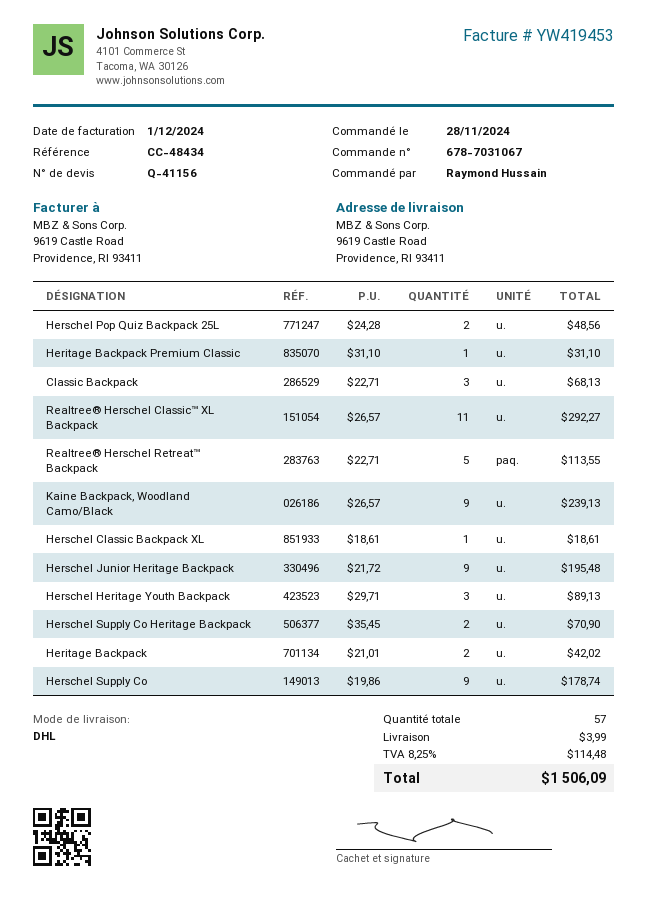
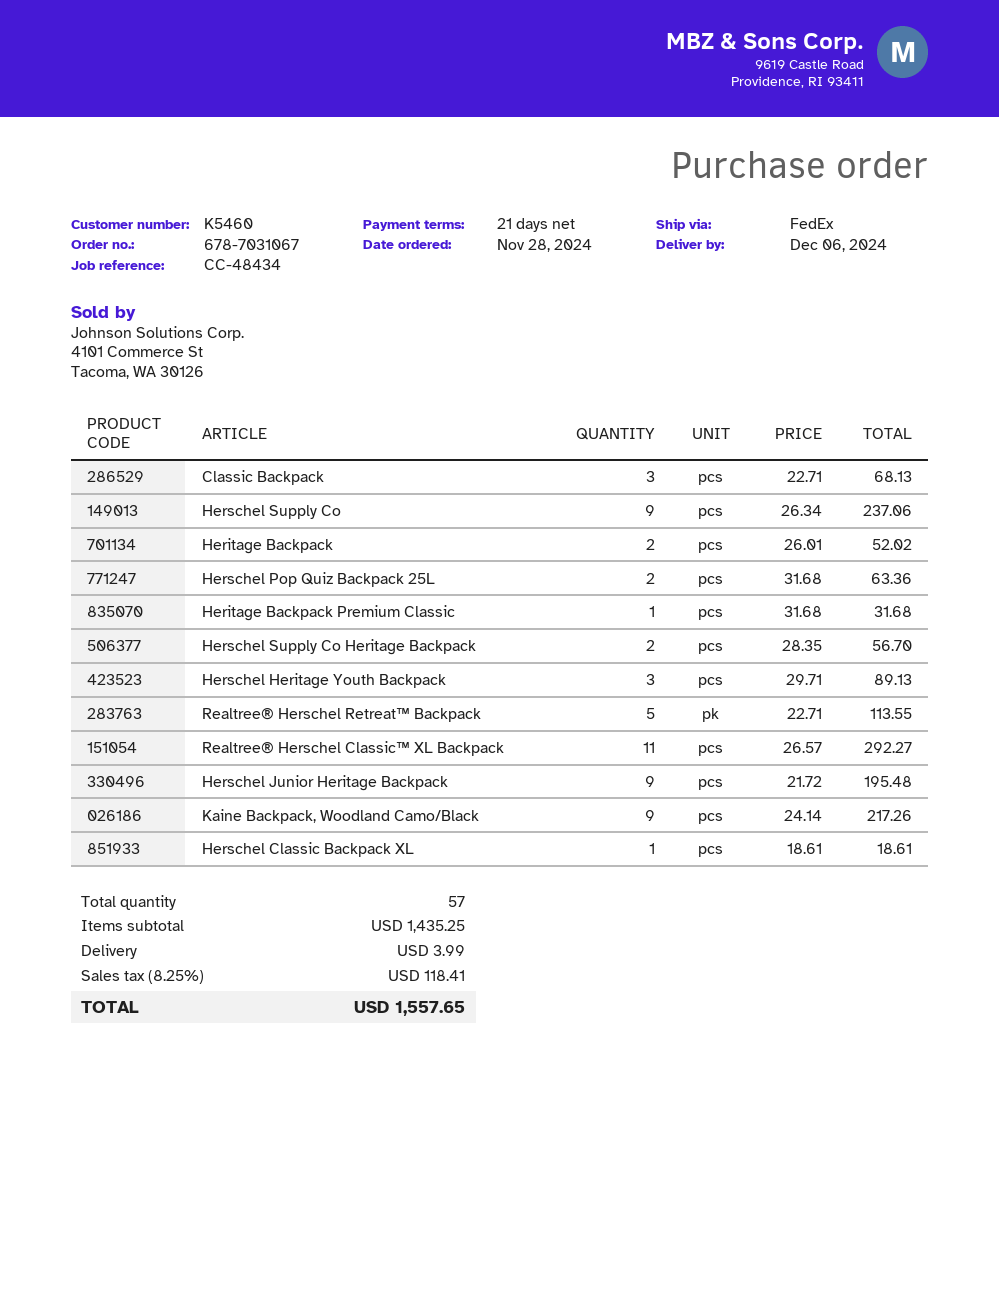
shipping method: DHL -> FedEx
Herschel Pop Quiz Backpack 25L: 2 x 24.28 = 48.56 -> 2 x 31.68 = 63.36
Heritage Backpack Premium Classic: 1 x 31.10 = 31.10 -> 1 x 31.68 = 31.68
Kaine Backpack, Woodland Camo/Black: 9 x 26.57 = 239.13 -> 9 x 24.14 = 217.26
Herschel Supply Co Heritage Backpack: 2 x 35.45 = 70.90 -> 2 x 28.35 = 56.70
Heritage Backpack: 2 x 21.01 = 42.02 -> 2 x 26.01 = 52.02
Herschel Supply Co: 9 x 19.86 = 178.74 -> 9 x 26.34 = 237.06
tax: 8.25% = 114.48 -> 8.25% = 118.41
total: 1506.09 -> 1557.65

